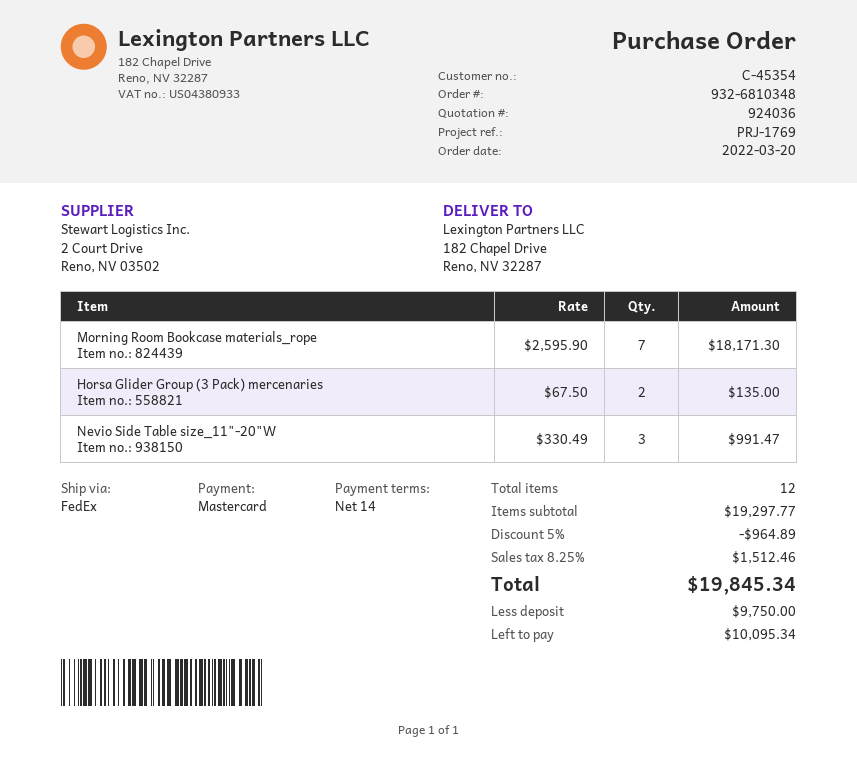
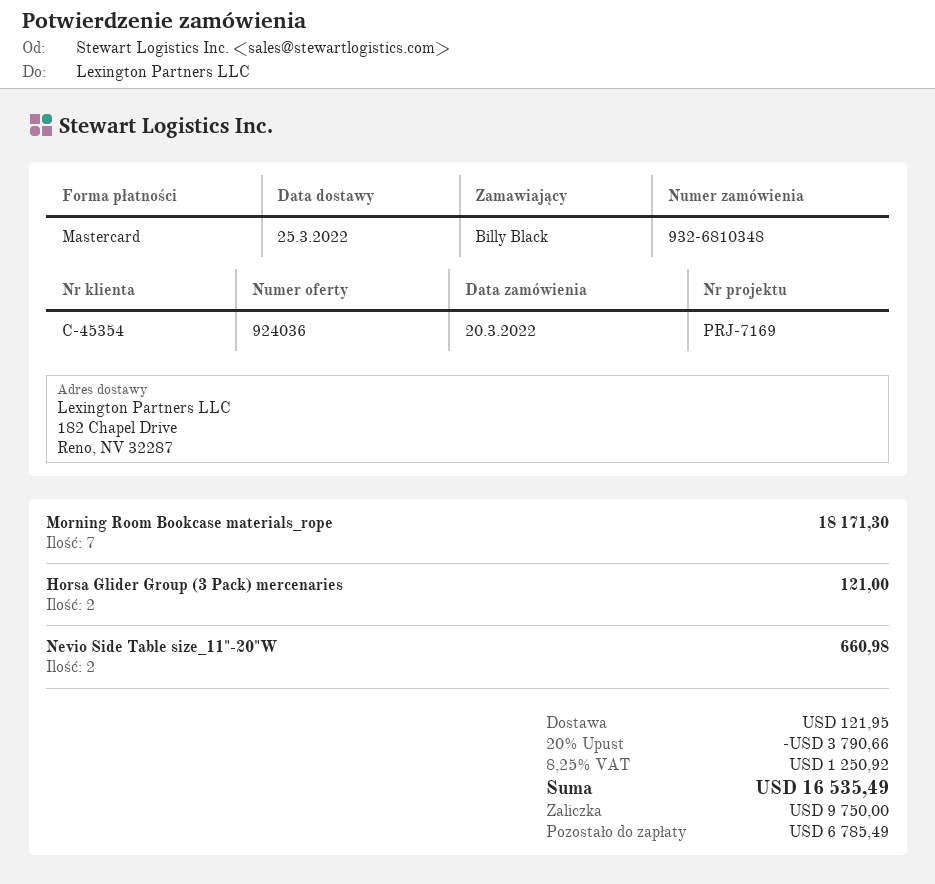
reference: PRJ-1769 -> PRJ-7169
Horsa Glider Group (3 Pack) mercenaries: 2 for 135.00 -> 2 for 121.00
Nevio Side Table size_11"-20"W: 3 for 991.47 -> 2 for 660.98
discount: 5% = 964.89 -> 20% = 3790.66
shipping: none -> 121.95
tax: 8.25% = 1512.46 -> 8.25% = 1250.92
total: 19845.34 -> 16535.49
balance: 10095.34 -> 6785.49

